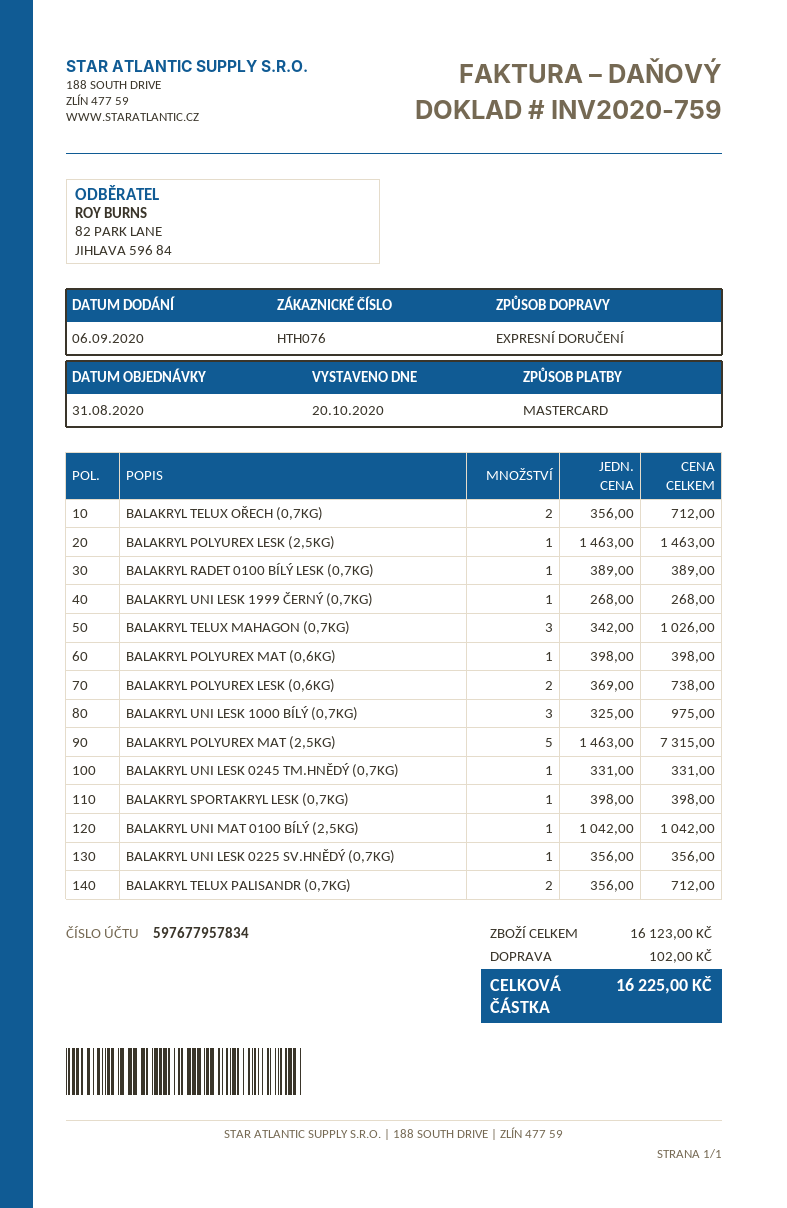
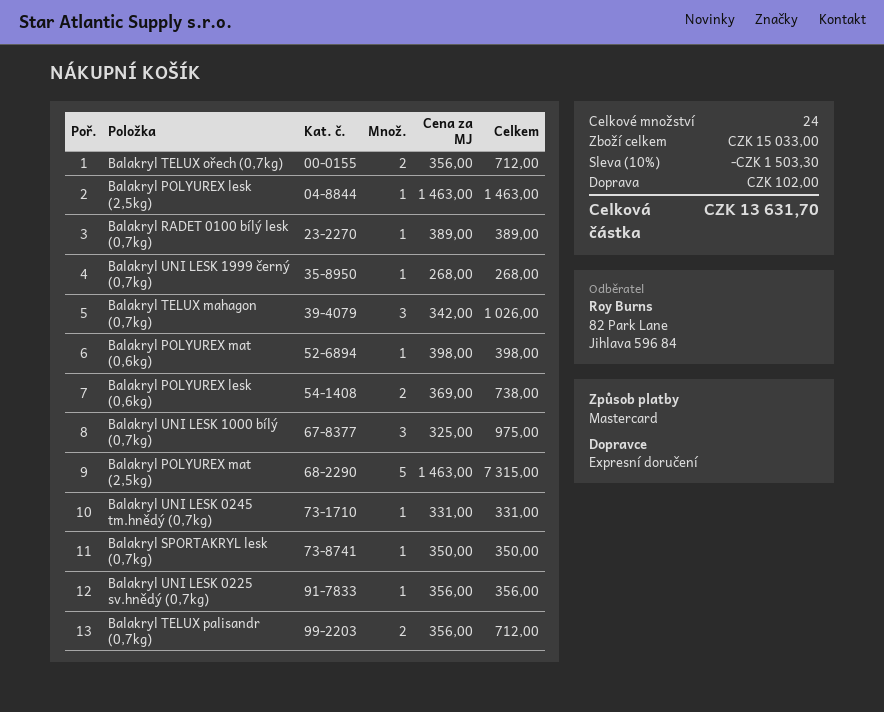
BALAKRYL SPORTAKRYL LESK (0,7KG): 1 x 398.00 = 398.00 -> 1 x 350.00 = 350.00
BALAKRYL UNI MAT 0100 BÍLÝ (2,5KG): 1 x 1042.00 = 1042.00 -> none
subtotal: 16123.00 -> 15033.00
discount: none -> 10% = 1503.30
total: 16225.00 -> 13631.70

